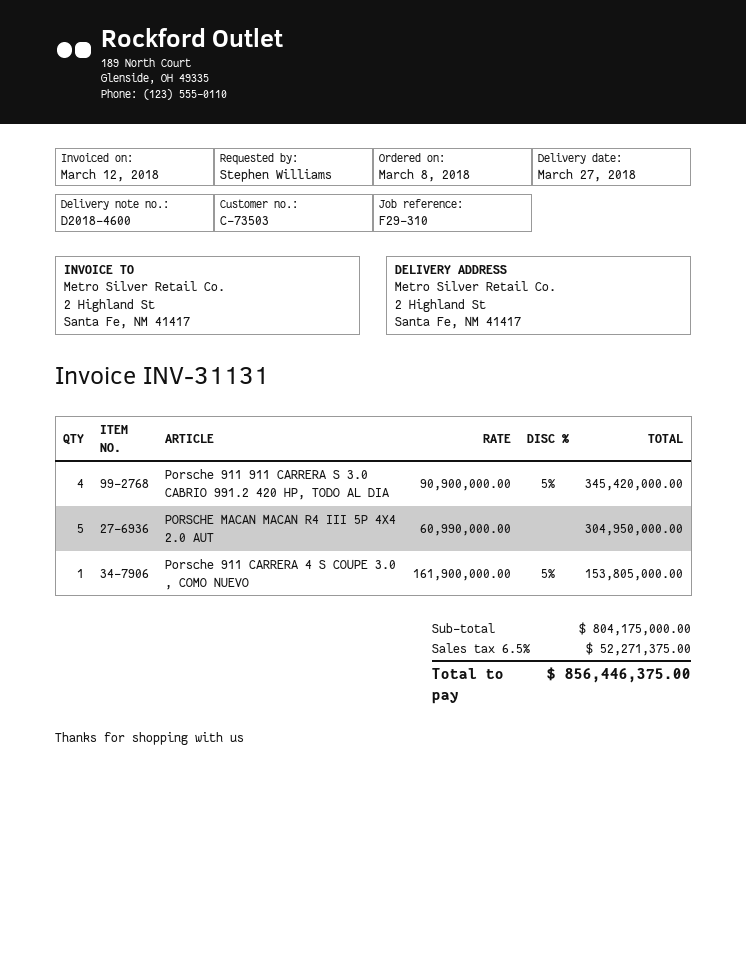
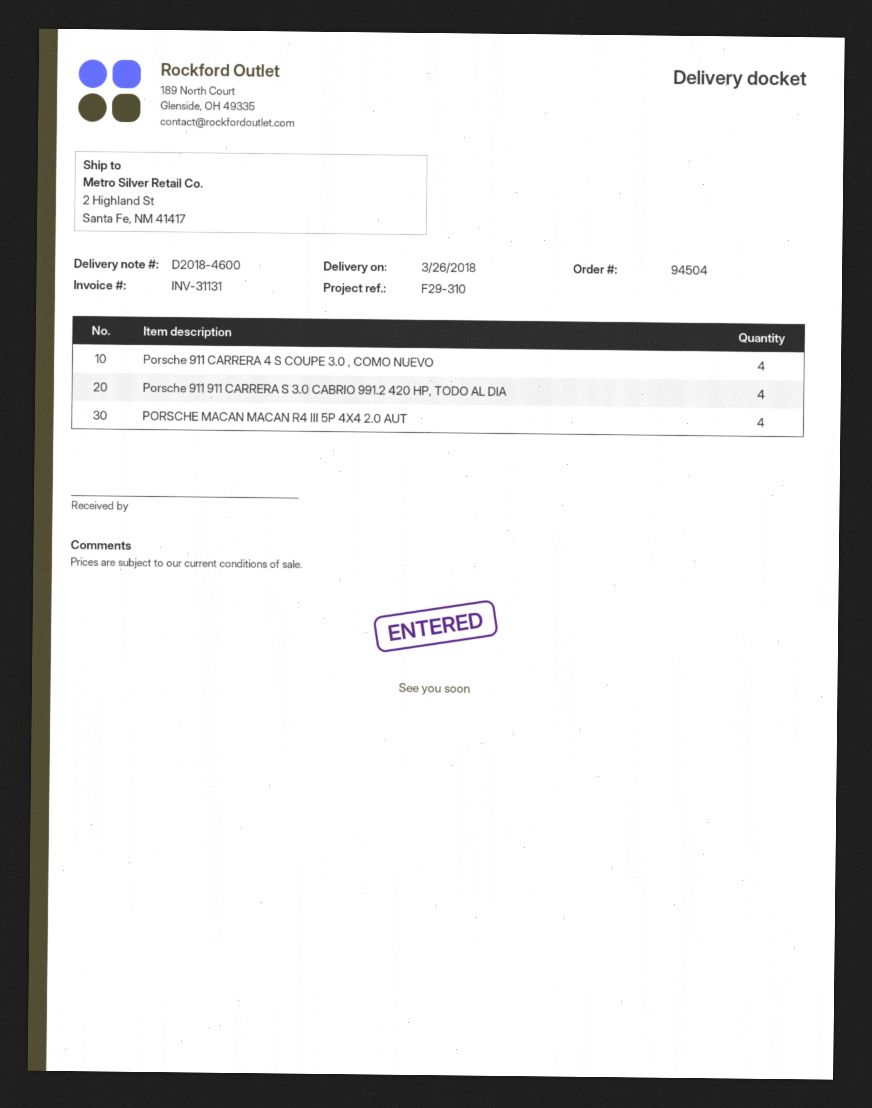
delivery date: 2018-03-27 -> 2018-03-26
PORSCHE MACAN MACAN R4 III 5P 4X4 2.0 AUT: 5 -> 4
Porsche 911 CARRERA 4 S COUPE 3.0 , COMO NUEVO: 1 -> 4

